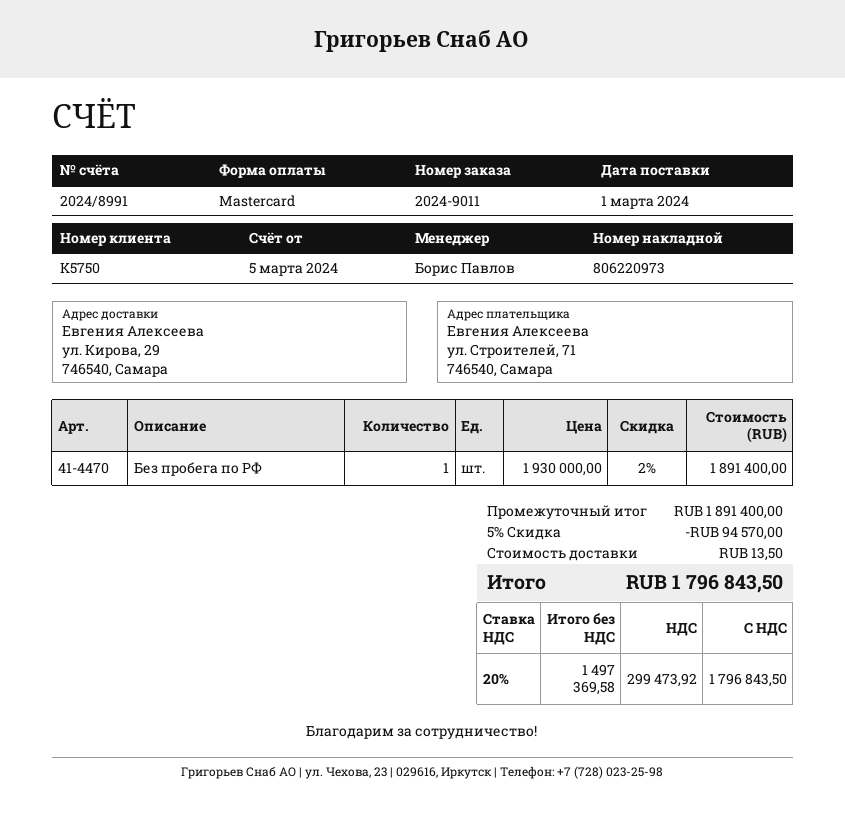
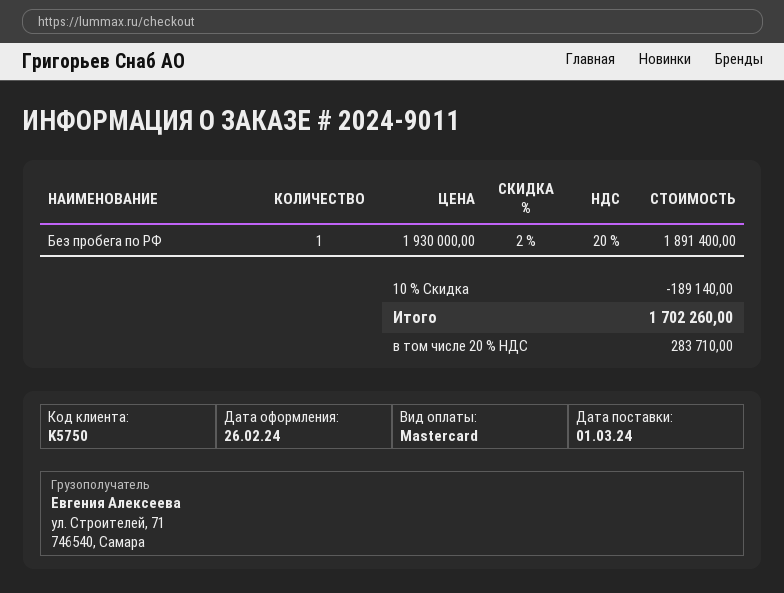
ship to: ул. Кирова, 29, 746540, Самара -> ул. Строителей, 71, 746540, Самара
discount: 5% = 94570.00 -> 10% = 189140.00
shipping: 13.50 -> none
tax: 20% = 299473.92 -> 20% = 283710.00
total: 1796843.50 -> 1702260.00

